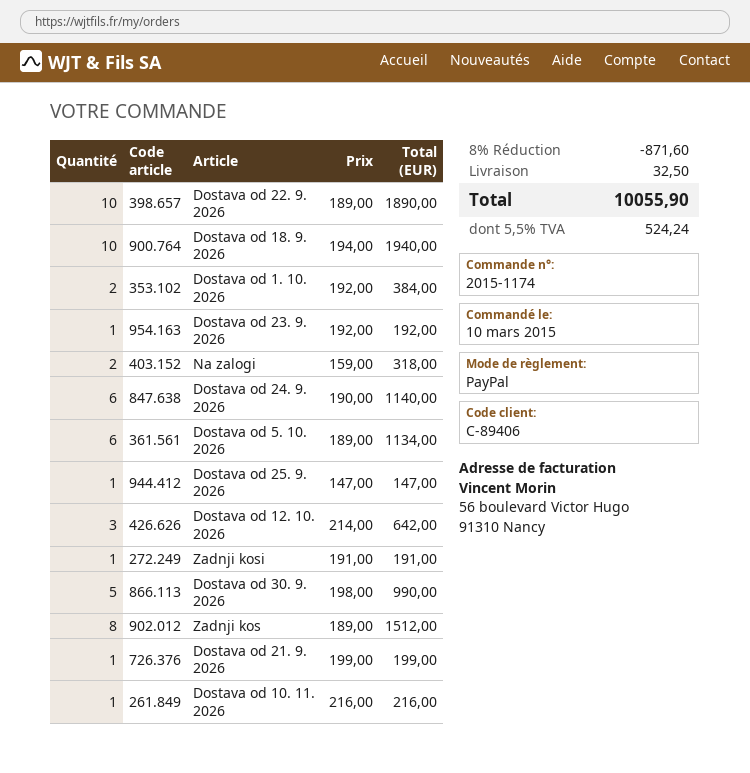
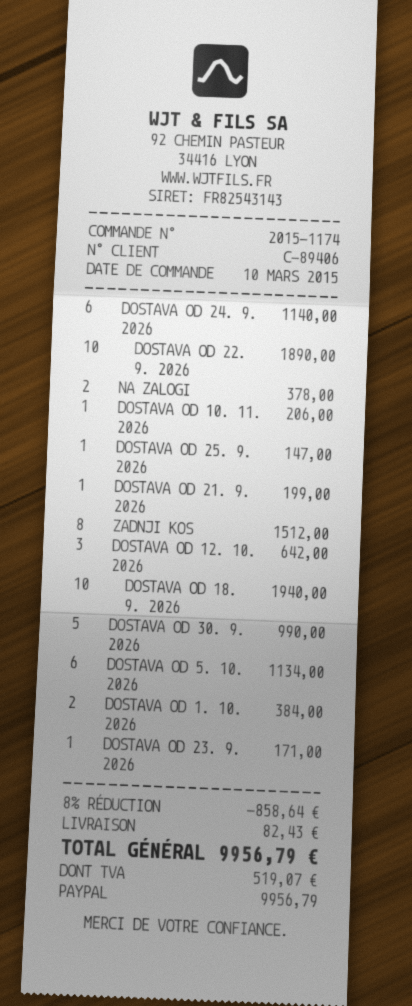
Dostava od 23. 9. 2026: 1 for 192.00 -> 1 for 171.00
Na zalogi: 2 for 318.00 -> 2 for 378.00
Zadnji kosi: 1 for 191.00 -> none
Dostava od 10. 11. 2026: 1 for 216.00 -> 1 for 206.00
discount: 8% = 871.60 -> 8% = 858.64
shipping: 32.50 -> 82.43
tax: 524.24 -> 519.07
total: 10055.90 -> 9956.79

